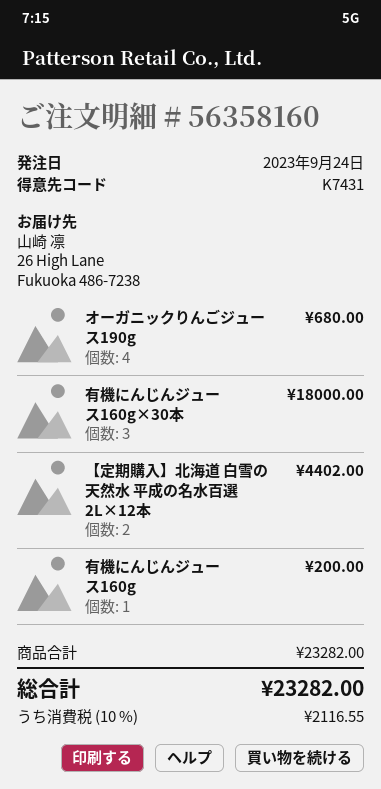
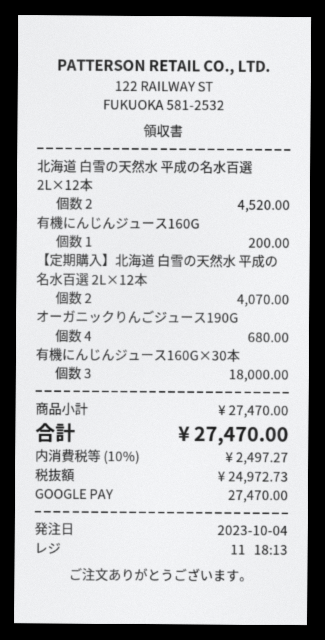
order date: 2023-09-24 -> 2023-10-04
【定期購入】北海道 白雪の天然水 平成の名水百選 2L×12本: 2 for 4402.00 -> 2 for 4070.00
北海道 白雪の天然水 平成の名水百選 2L×12本: none -> 2 for 4520.00
subtotal: 23282.00 -> 27470.00
tax: 10% = 2116.55 -> 10% = 2497.27
total: 23282.00 -> 27470.00

